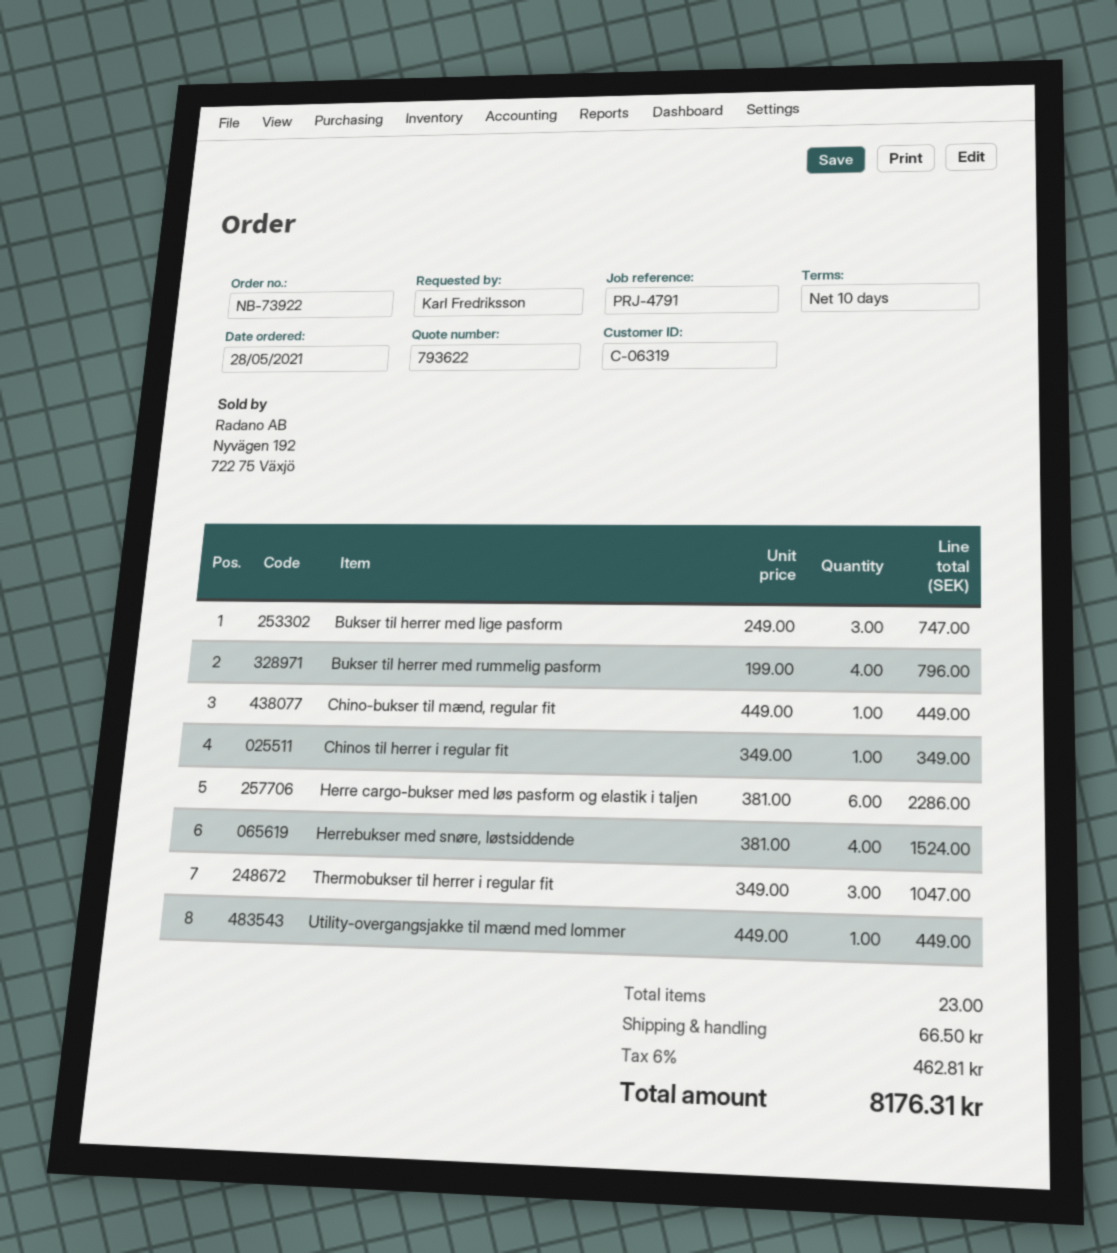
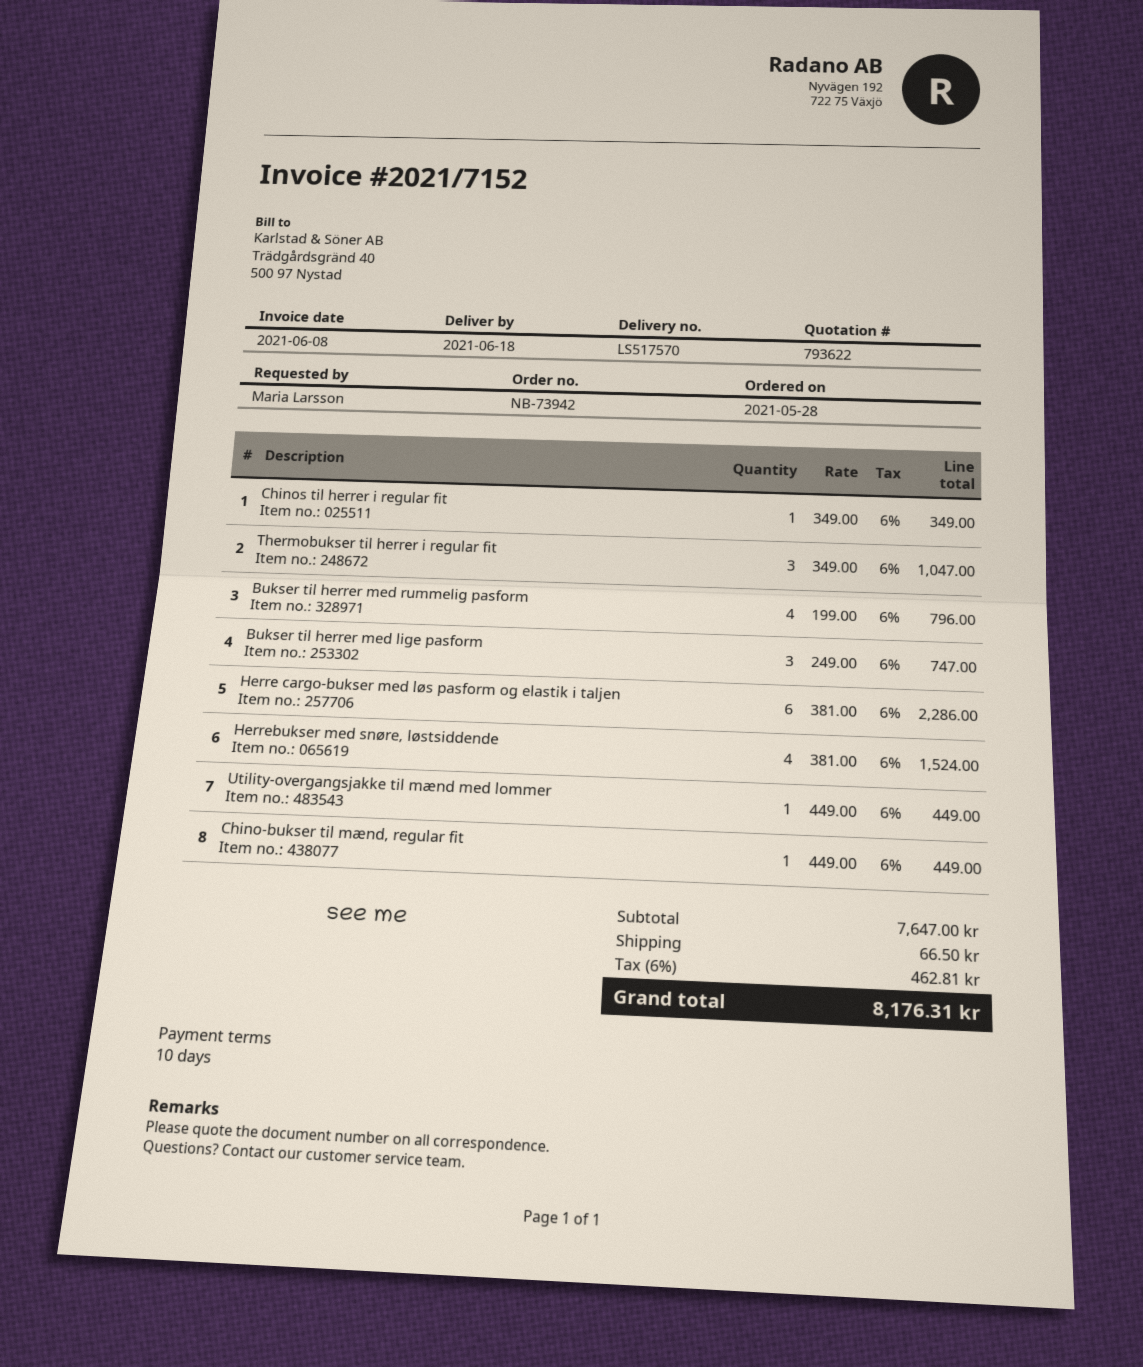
order number: NB-73922 -> NB-73942
ordered by: Karl Fredriksson -> Maria Larsson

